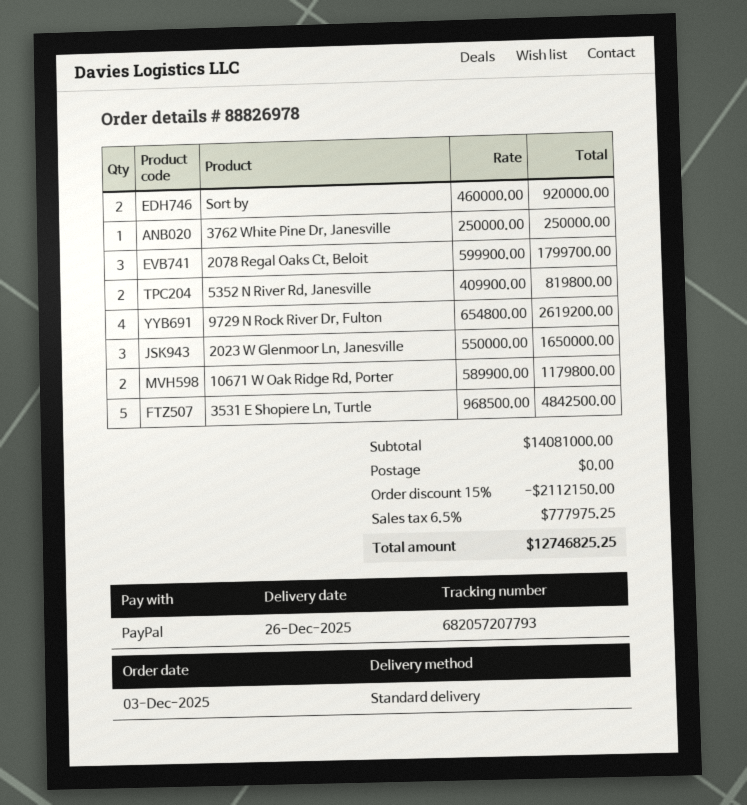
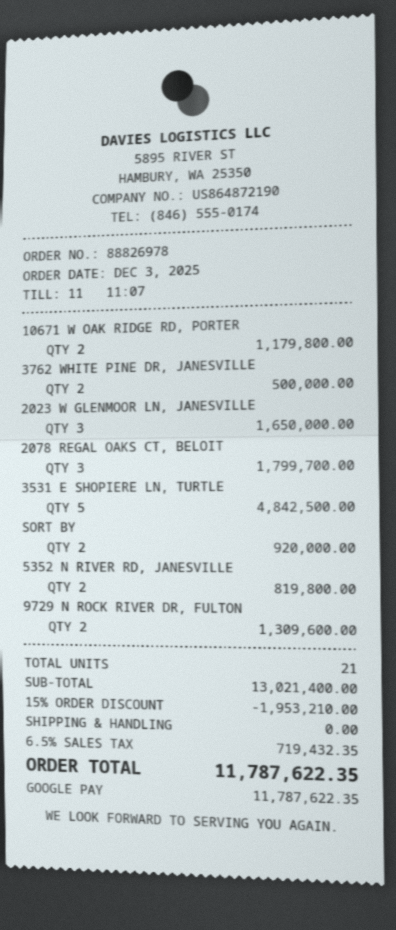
payment method: PayPal -> Google Pay
3762 White Pine Dr, Janesville: 1 for 250000.00 -> 2 for 500000.00
9729 N Rock River Dr, Fulton: 4 for 2619200.00 -> 2 for 1309600.00
subtotal: 14081000.00 -> 13021400.00
discount: 15% = 2112150.00 -> 15% = 1953210.00
tax: 6.5% = 777975.25 -> 6.5% = 719432.35
total: 12746825.25 -> 11787622.35

